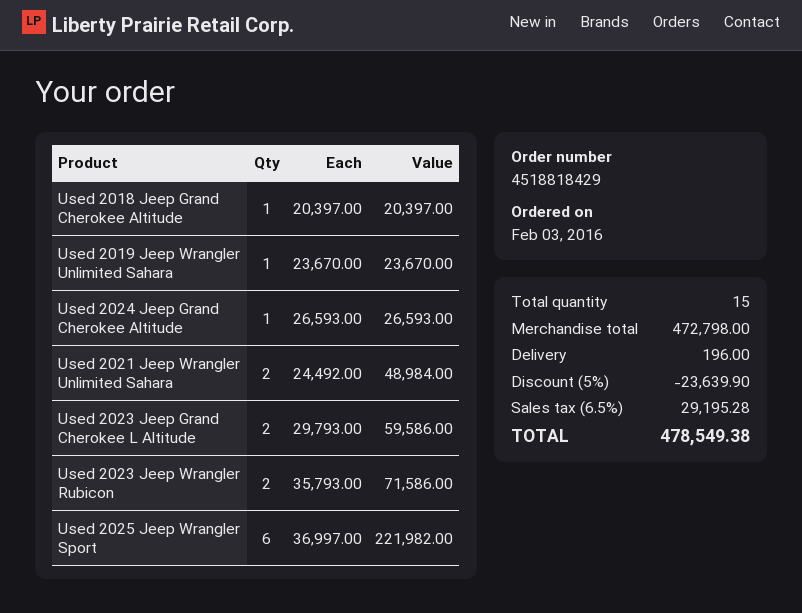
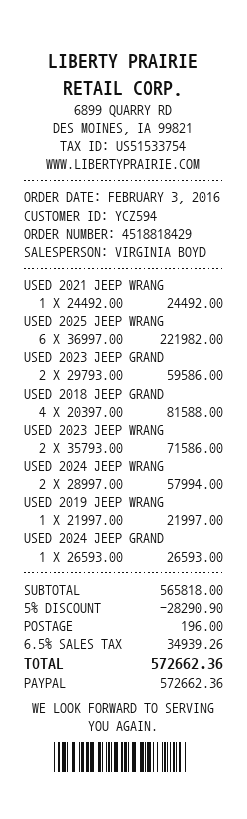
Used 2018 Jeep Grand Cherokee Altitude: 1 x 20397.00 = 20397.00 -> 4 x 20397.00 = 81588.00
Used 2019 Jeep Wrangler Unlimited Sahara: 1 x 23670.00 = 23670.00 -> 1 x 21997.00 = 21997.00
Used 2021 Jeep Wrangler Unlimited Sahara: 2 x 24492.00 = 48984.00 -> 1 x 24492.00 = 24492.00
USED 2024 JEEP WRANG: none -> 2 x 28997.00 = 57994.00
subtotal: 472798.00 -> 565818.00
discount: 5% = 23639.90 -> 5% = 28290.90
tax: 6.5% = 29195.28 -> 6.5% = 34939.26
total: 478549.38 -> 572662.36

